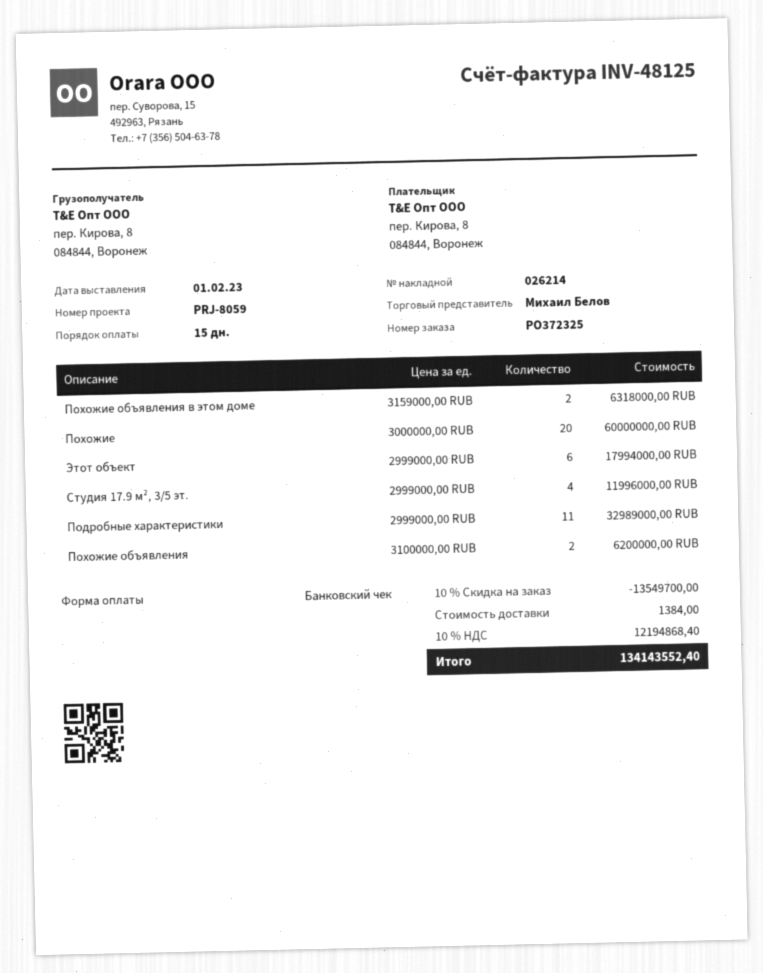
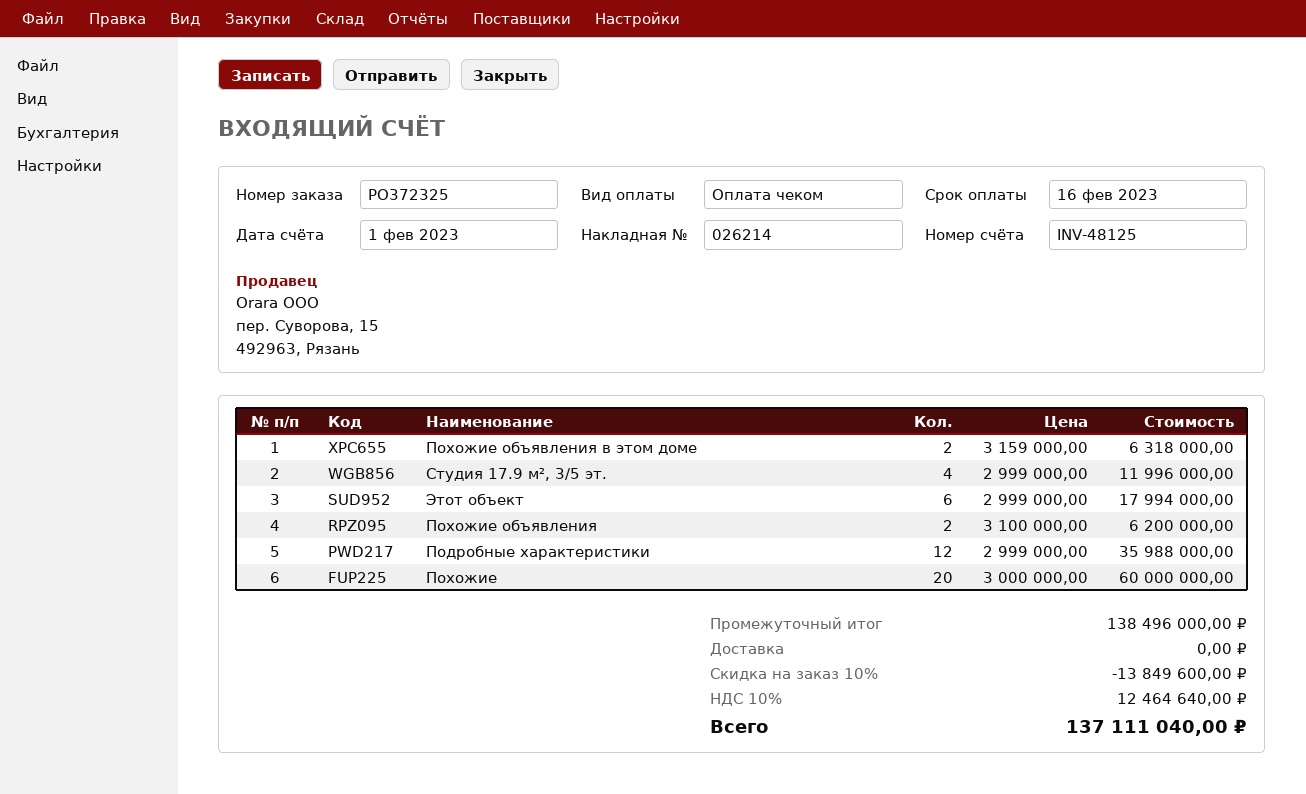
Подробные характеристики: 11 x 2999000.00 = 32989000.00 -> 12 x 2999000.00 = 35988000.00
discount: 10% = 13549700.00 -> 10% = 13849600.00
shipping: 1384.00 -> 0.00
tax: 10% = 12194868.40 -> 10% = 12464640.00
total: 134143552.40 -> 137111040.00

